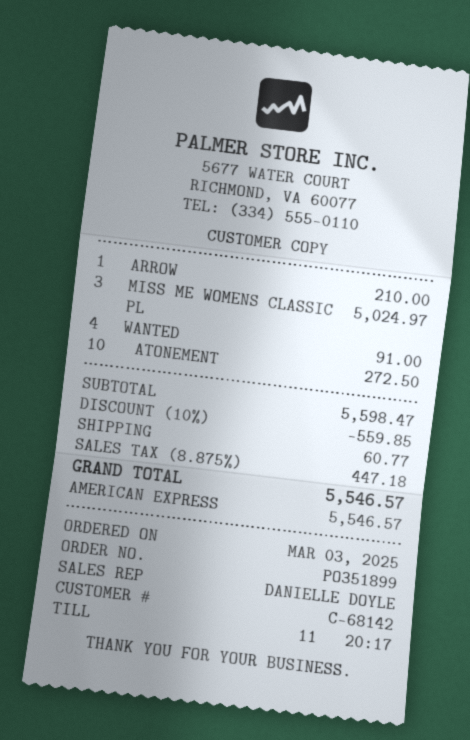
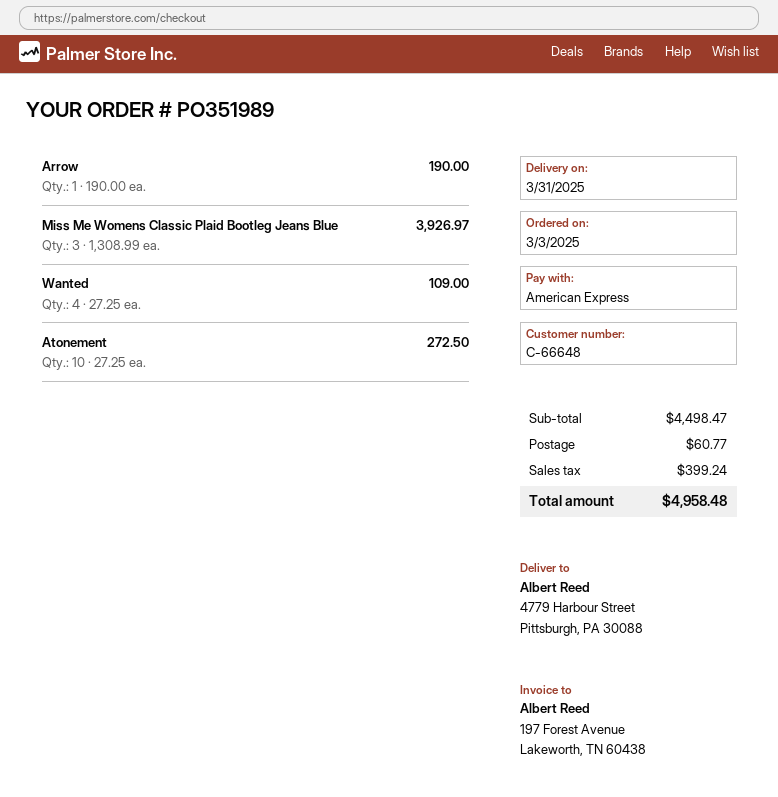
order number: PO351899 -> PO351989
customer number: C-68142 -> C-66648
ARROW: 1 for 210.00 -> 1 for 190.00
MISS ME WOMENS CLASSIC PL: 3 for 5024.97 -> 3 for 3926.97
WANTED: 4 for 91.00 -> 4 for 109.00
subtotal: 5598.47 -> 4498.47
discount: 10% = 559.85 -> none
tax: 447.18 -> 399.24
total: 5546.57 -> 4958.48

